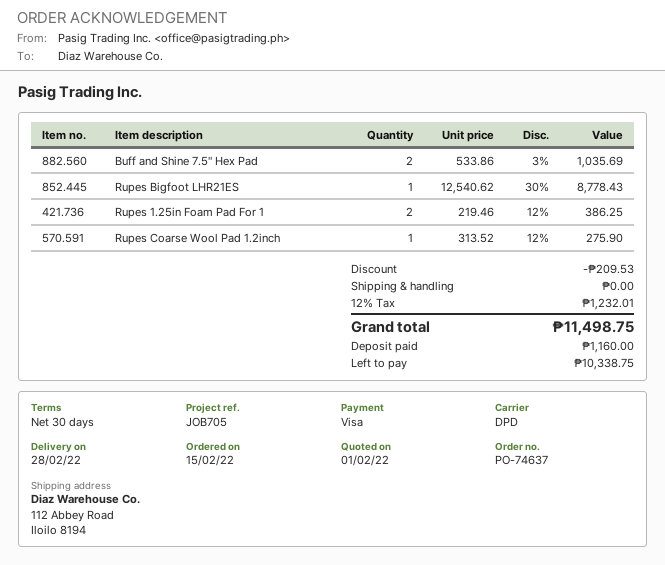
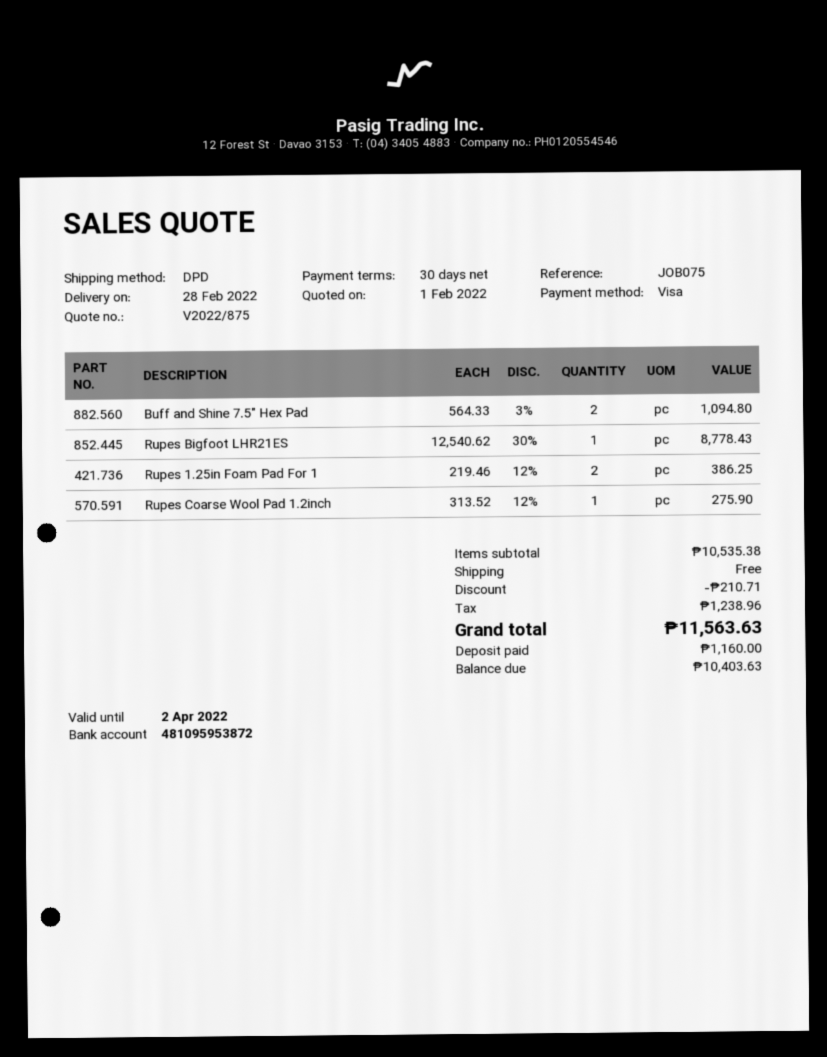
reference: JOB705 -> JOB075
Buff and Shine 7.5" Hex Pad: 2 x 533.86 - 3% = 1035.69 -> 2 x 564.33 - 3% = 1094.80
discount: 209.53 -> 210.71
tax: 1232.01 -> 1238.96
total: 11498.75 -> 11563.63
balance: 10338.75 -> 10403.63

